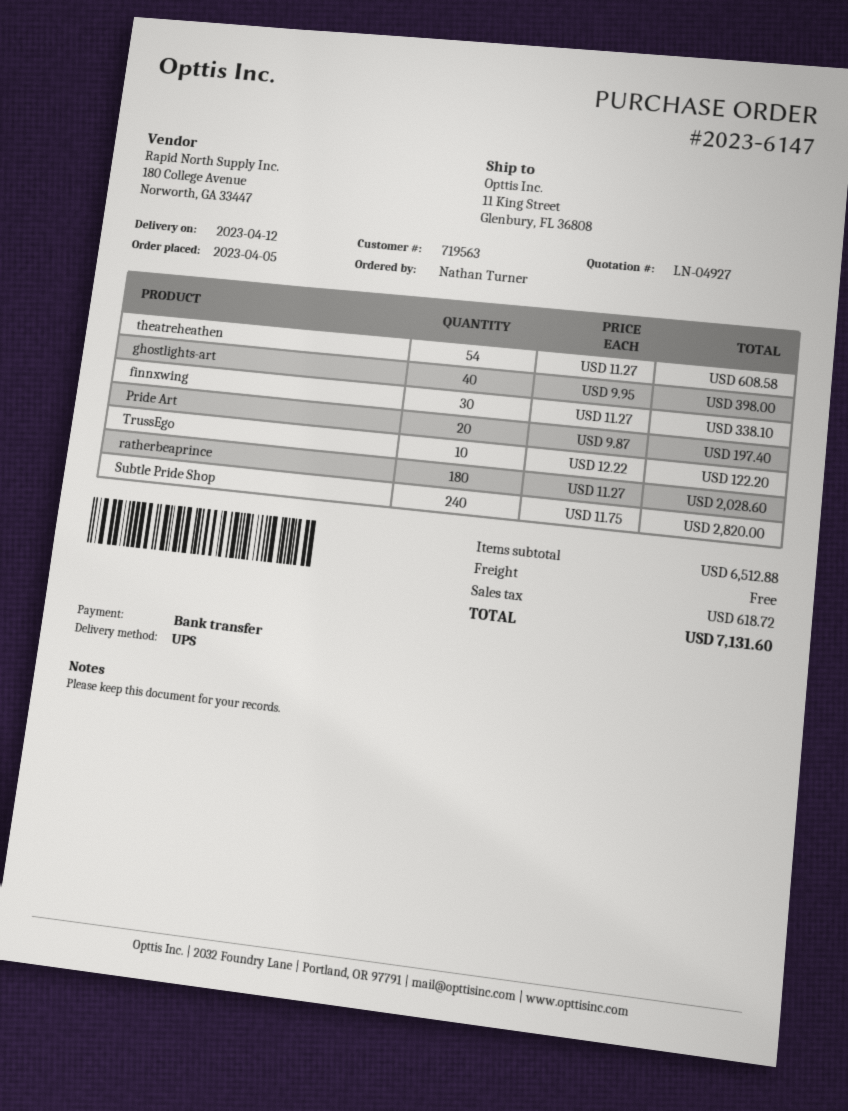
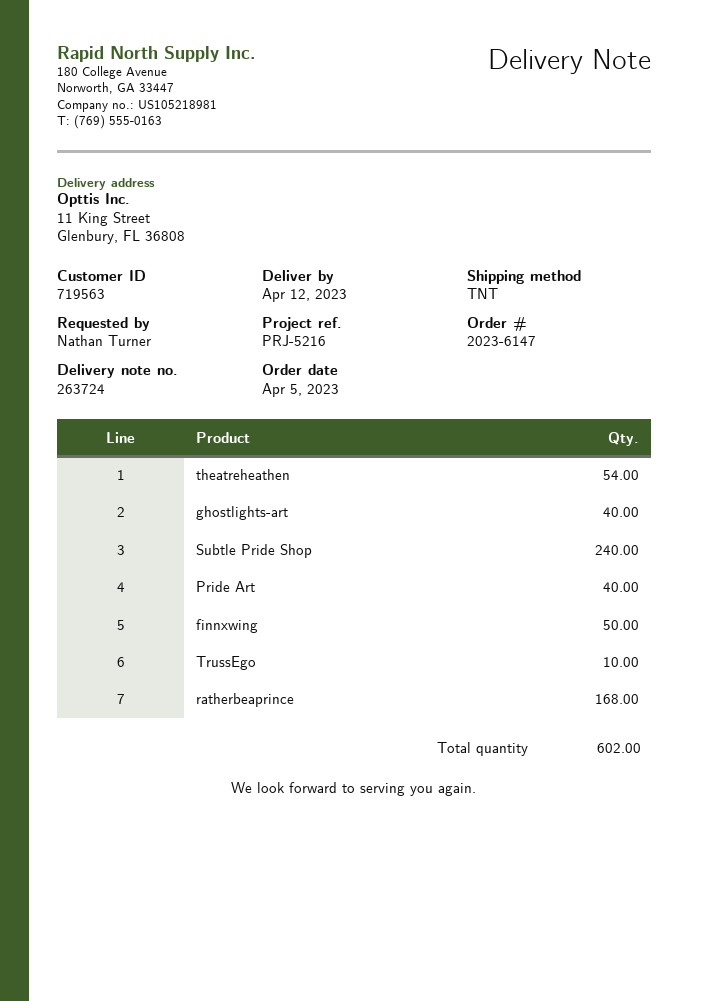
shipping method: UPS -> TNT
finnxwing: 30 -> 50
Pride Art: 20 -> 40
ratherbeaprince: 180 -> 168

